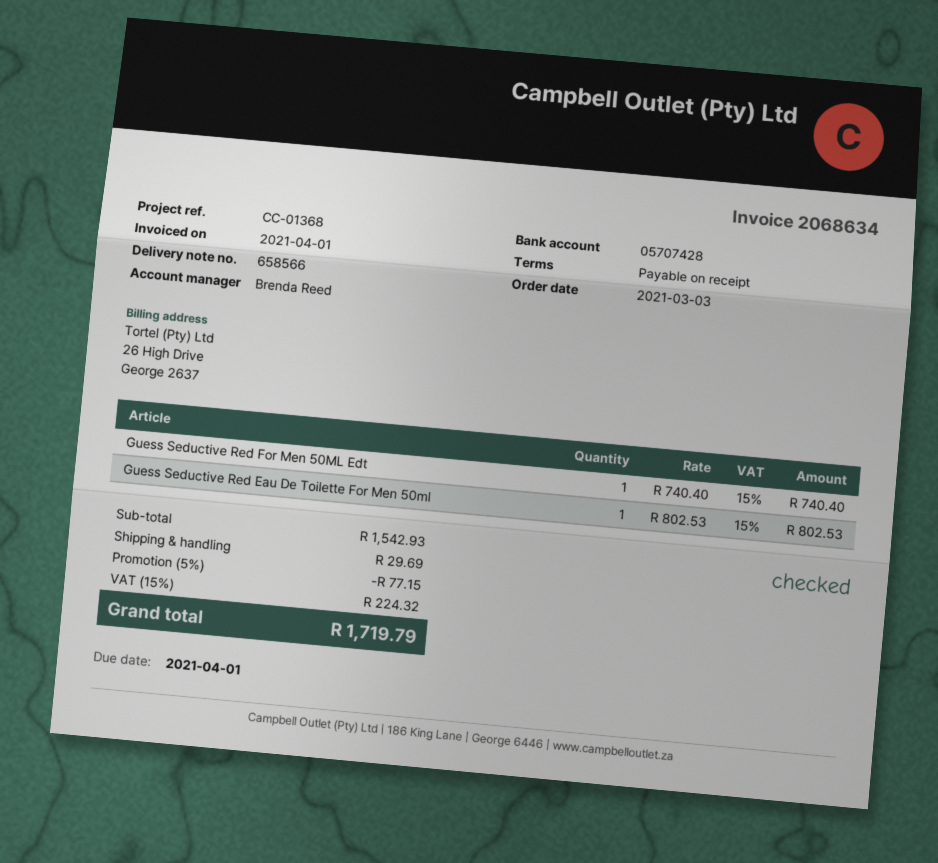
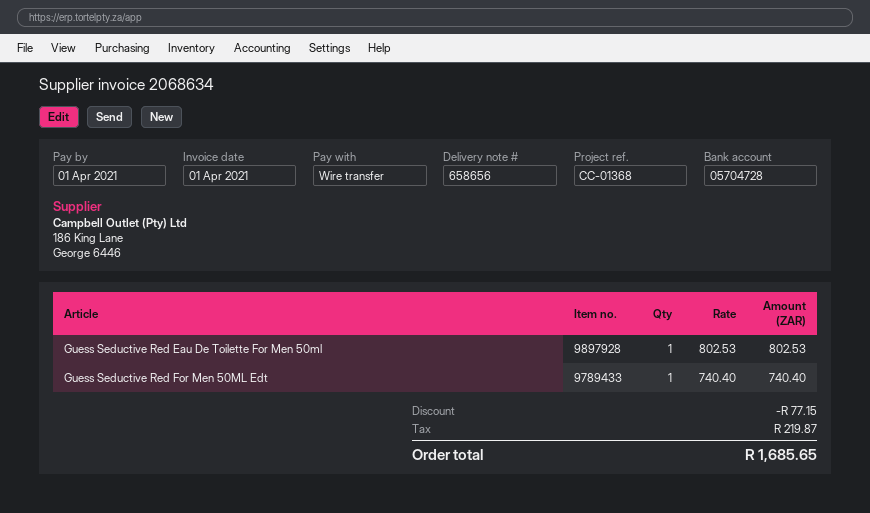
delivery note number: 658566 -> 658656
bank account: 05707428 -> 05704728
shipping: 29.69 -> none
tax: 224.32 -> 219.87
total: 1719.79 -> 1685.65

